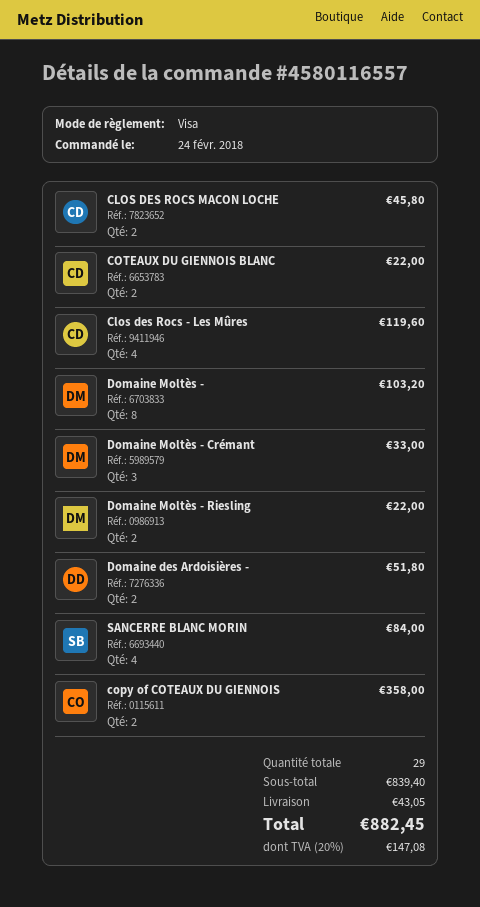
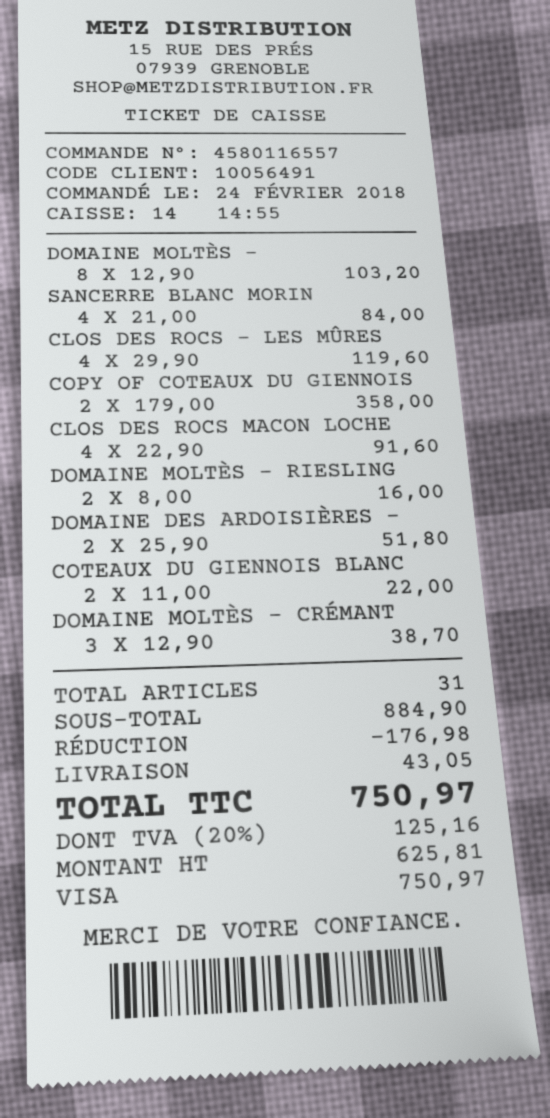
CLOS DES ROCS MACON LOCHE: 2 for 45.80 -> 4 for 91.60
Domaine Moltès - Crémant: 3 for 33.00 -> 3 for 38.70
Domaine Moltès - Riesling: 2 for 22.00 -> 2 for 16.00
total quantity: 29 -> 31
subtotal: 839.40 -> 884.90
discount: none -> 176.98
tax: 20% = 147.08 -> 20% = 125.16
total: 882.45 -> 750.97

